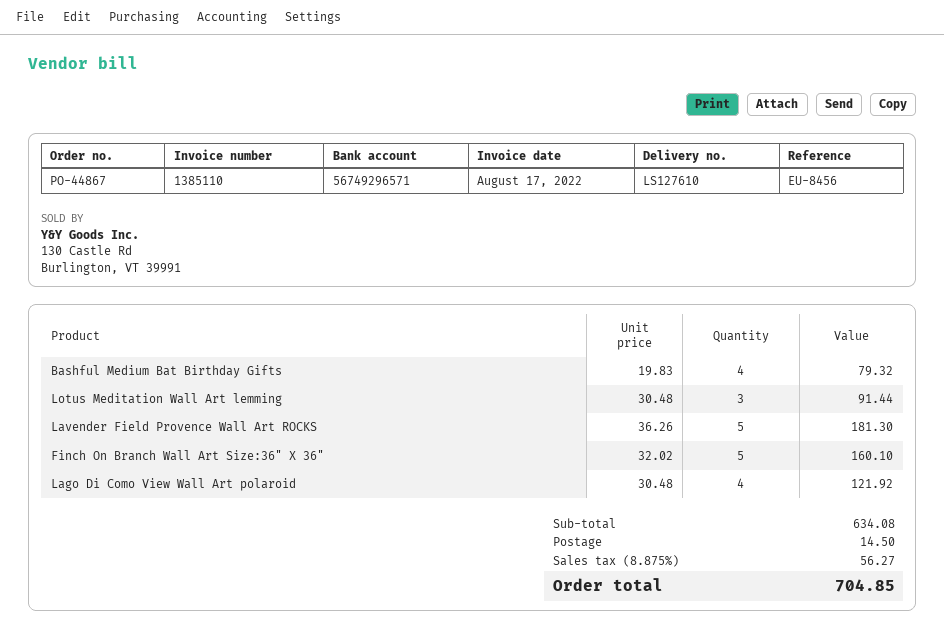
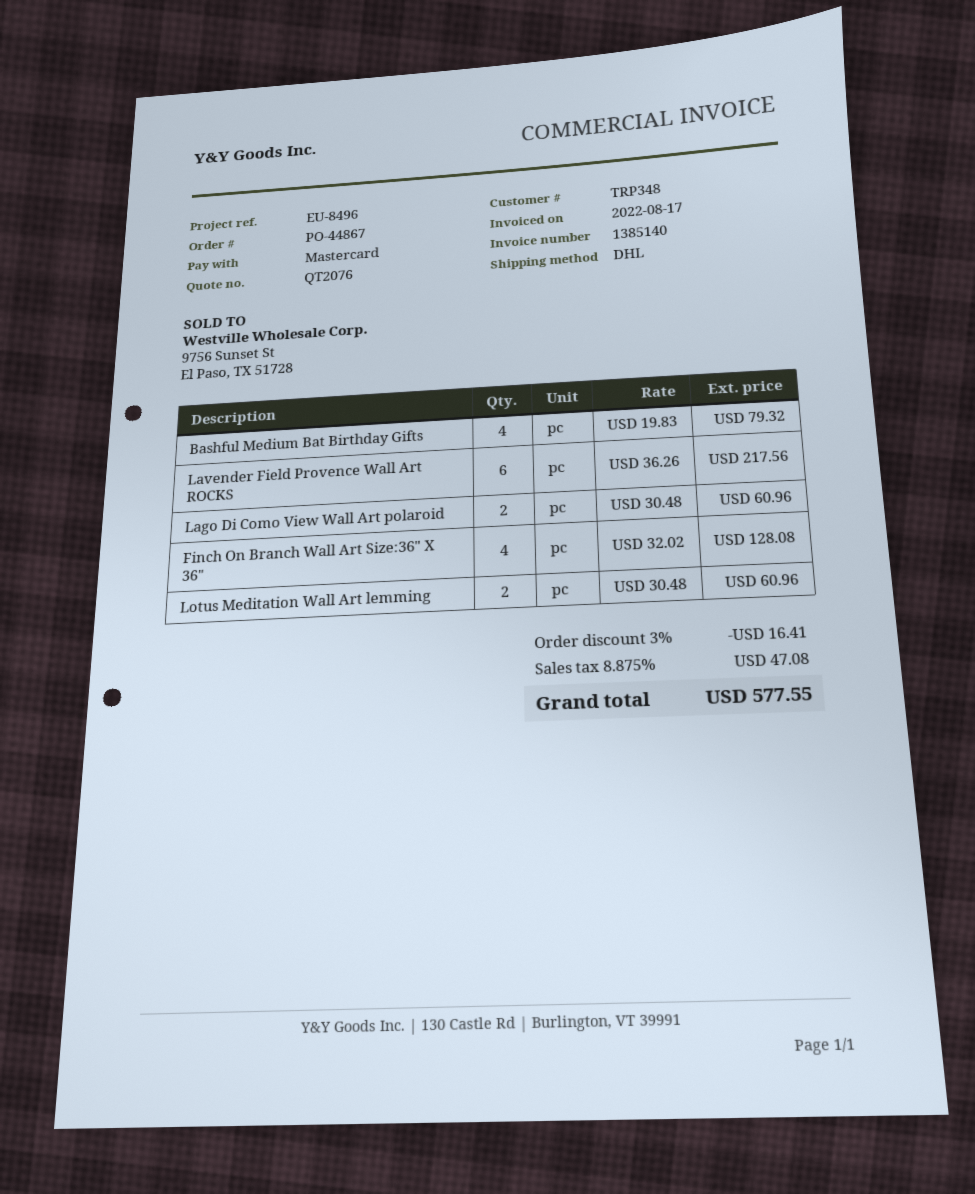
invoice number: 1385110 -> 1385140
reference: EU-8456 -> EU-8496
Lotus Meditation Wall Art lemming: 3 x 30.48 = 91.44 -> 2 x 30.48 = 60.96
Lavender Field Provence Wall Art ROCKS: 5 x 36.26 = 181.30 -> 6 x 36.26 = 217.56
Finch On Branch Wall Art Size:36" X 36": 5 x 32.02 = 160.10 -> 4 x 32.02 = 128.08
Lago Di Como View Wall Art polaroid: 4 x 30.48 = 121.92 -> 2 x 30.48 = 60.96
discount: none -> 3% = 16.41
shipping: 14.50 -> none
tax: 8.875% = 56.27 -> 8.875% = 47.08
total: 704.85 -> 577.55

